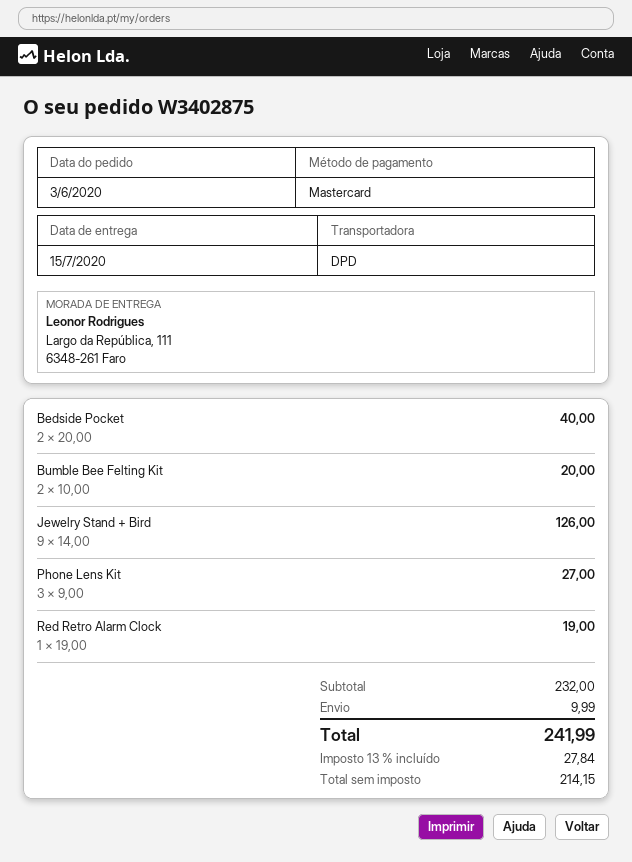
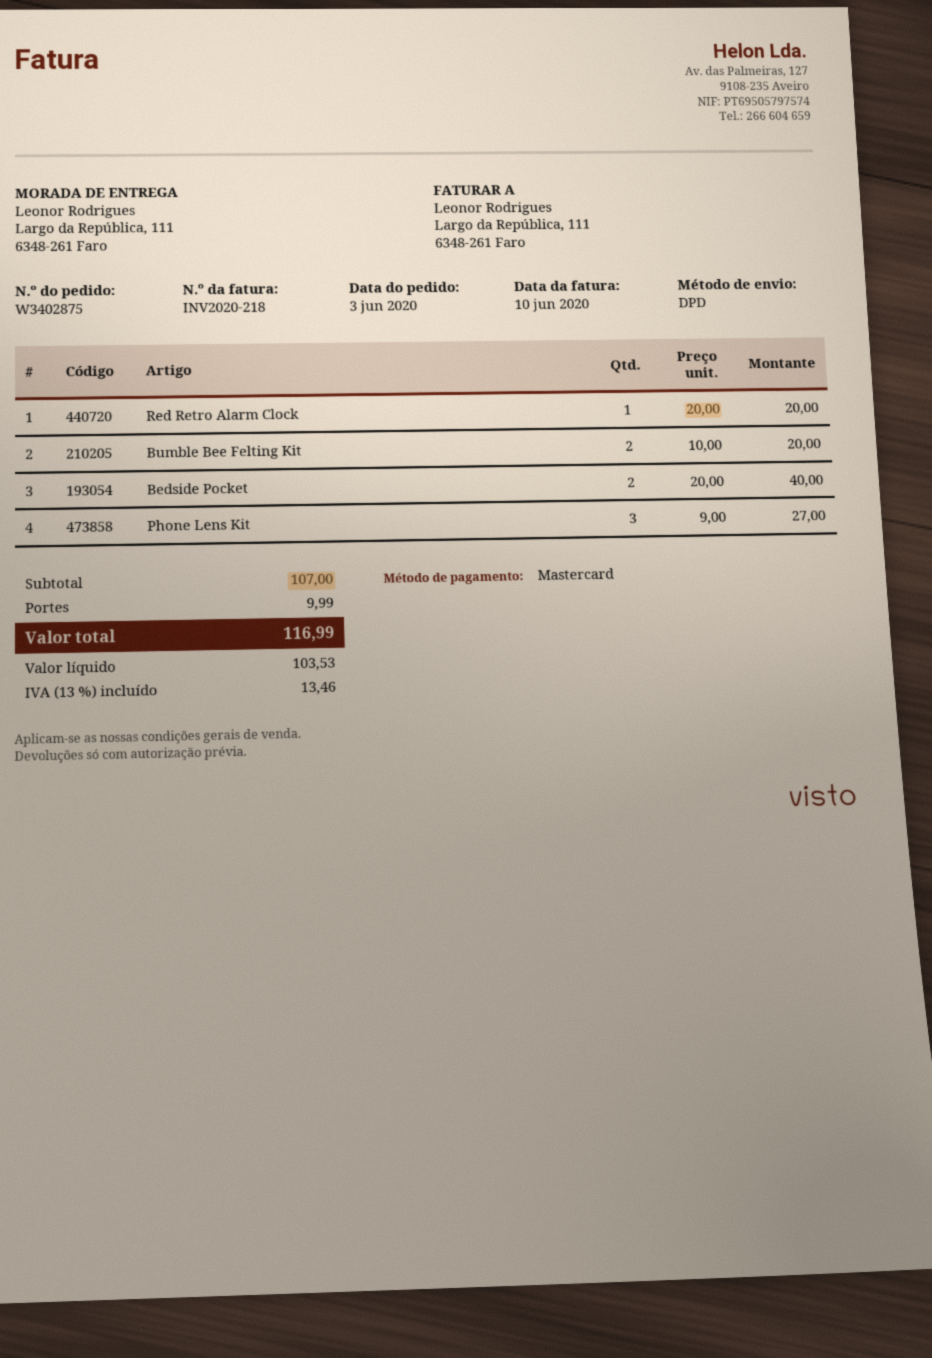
Jewelry Stand + Bird: 9 x 14.00 = 126.00 -> none
Red Retro Alarm Clock: 1 x 19.00 = 19.00 -> 1 x 20.00 = 20.00
subtotal: 232.00 -> 107.00
net: 214.15 -> 103.53
tax: 13% = 27.84 -> 13% = 13.46
total: 241.99 -> 116.99

